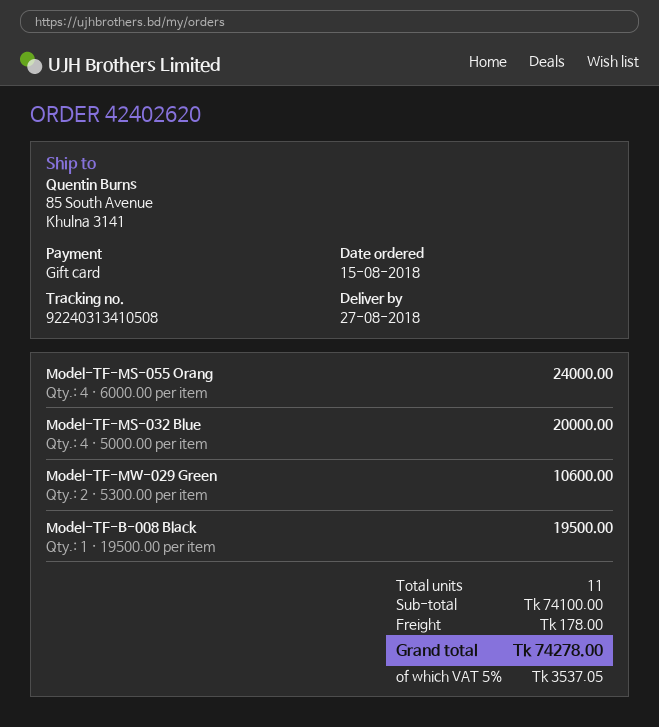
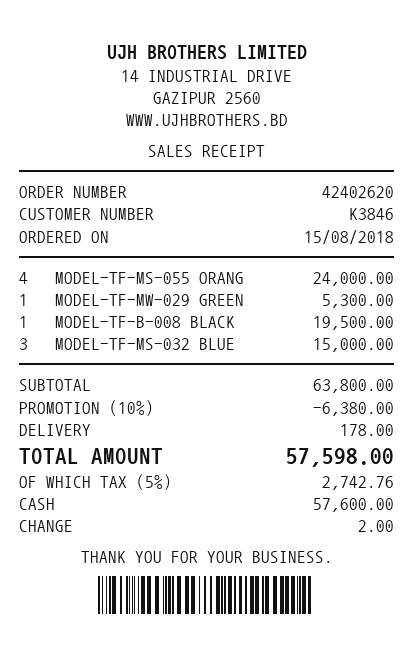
payment method: gift card -> cash
Model-TF-MS-032 Blue: 4 for 20000.00 -> 3 for 15000.00
Model-TF-MW-029 Green: 2 for 10600.00 -> 1 for 5300.00
subtotal: 74100.00 -> 63800.00
discount: none -> 10% = 6380.00
tax: 5% = 3537.05 -> 5% = 2742.76
total: 74278.00 -> 57598.00

